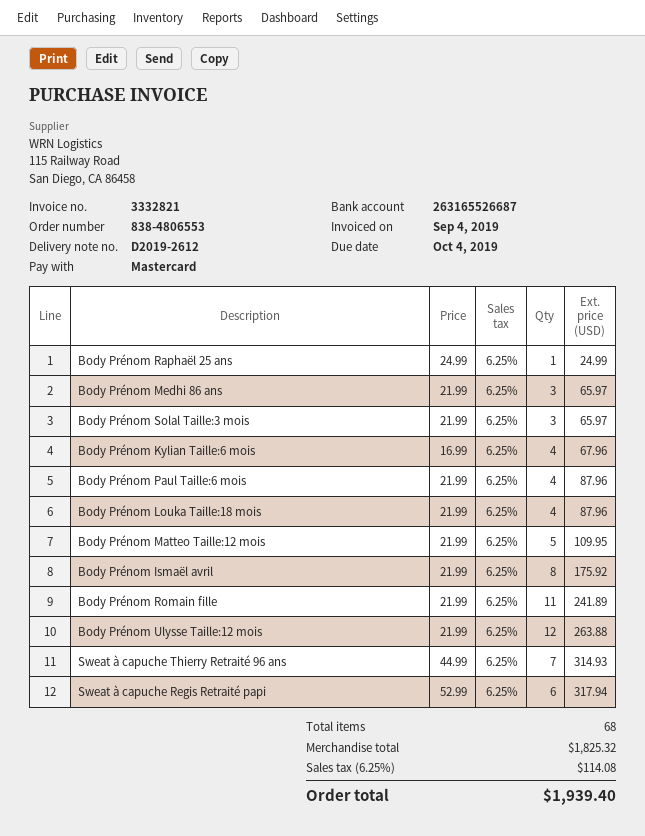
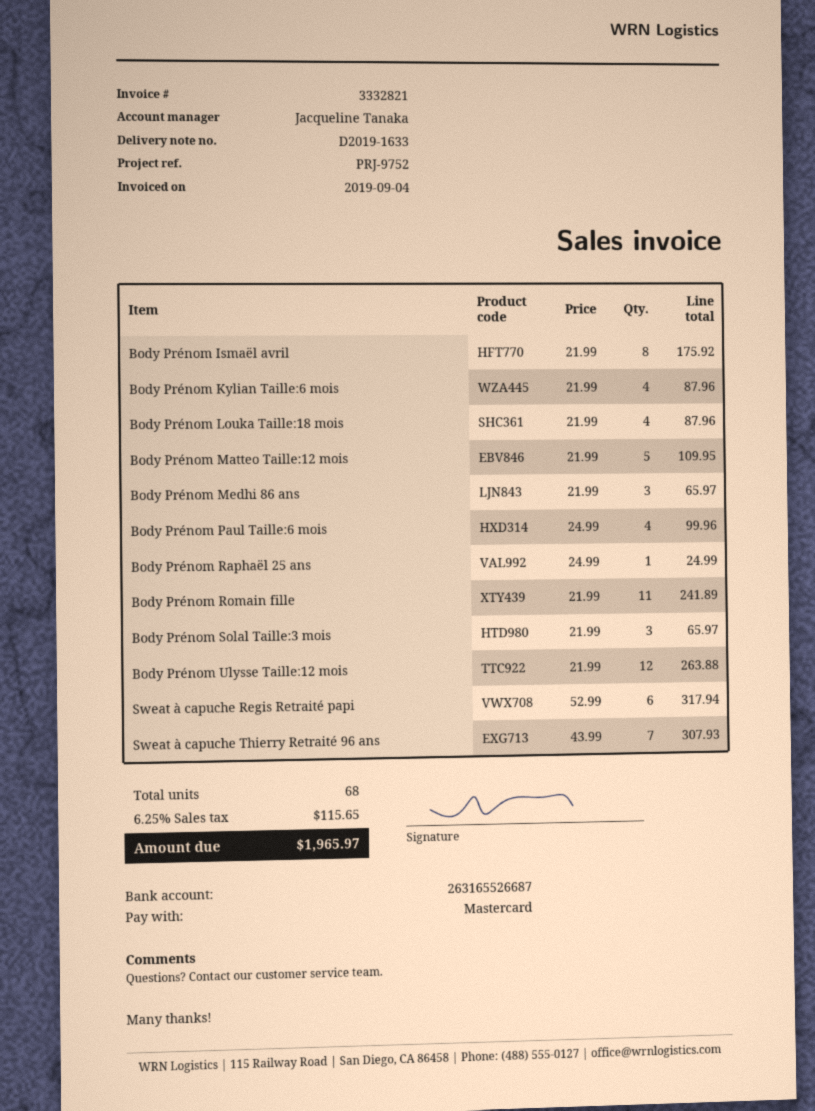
delivery note number: D2019-2612 -> D2019-1633
Body Prénom Kylian Taille:6 mois: 4 x 16.99 = 67.96 -> 4 x 21.99 = 87.96
Body Prénom Paul Taille:6 mois: 4 x 21.99 = 87.96 -> 4 x 24.99 = 99.96
Sweat à capuche Thierry Retraité 96 ans: 7 x 44.99 = 314.93 -> 7 x 43.99 = 307.93
tax: 6.25% = 114.08 -> 6.25% = 115.65
total: 1939.40 -> 1965.97

